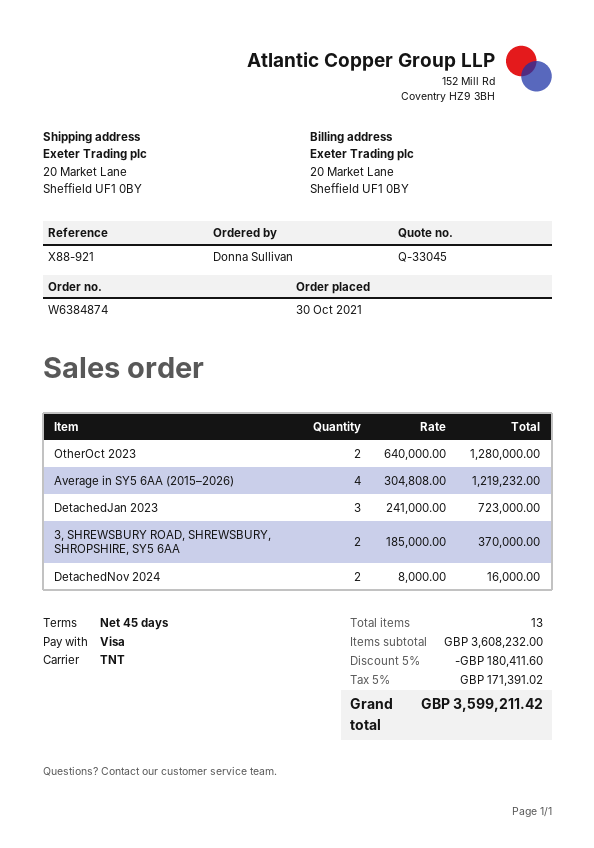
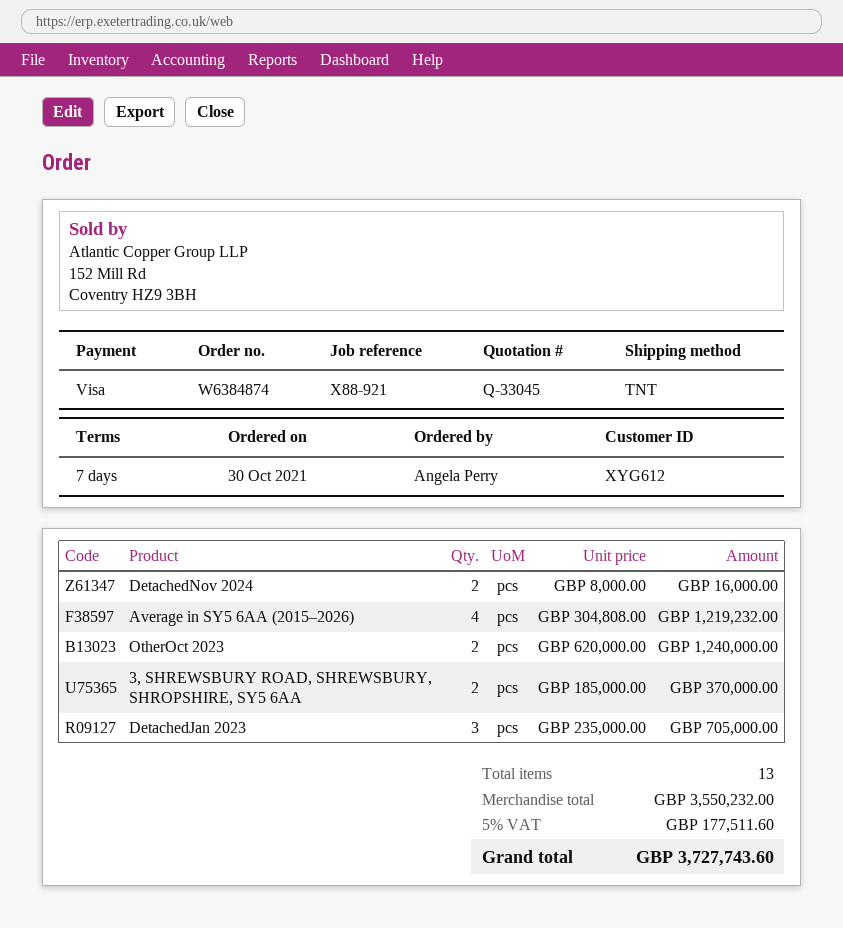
payment terms: 45 days -> 7 days
ordered by: Donna Sullivan -> Angela Perry
OtherOct 2023: 2 x 640000.00 = 1280000.00 -> 2 x 620000.00 = 1240000.00
DetachedJan 2023: 3 x 241000.00 = 723000.00 -> 3 x 235000.00 = 705000.00
subtotal: 3608232.00 -> 3550232.00
discount: 5% = 180411.60 -> none
tax: 5% = 171391.02 -> 5% = 177511.60
total: 3599211.42 -> 3727743.60

